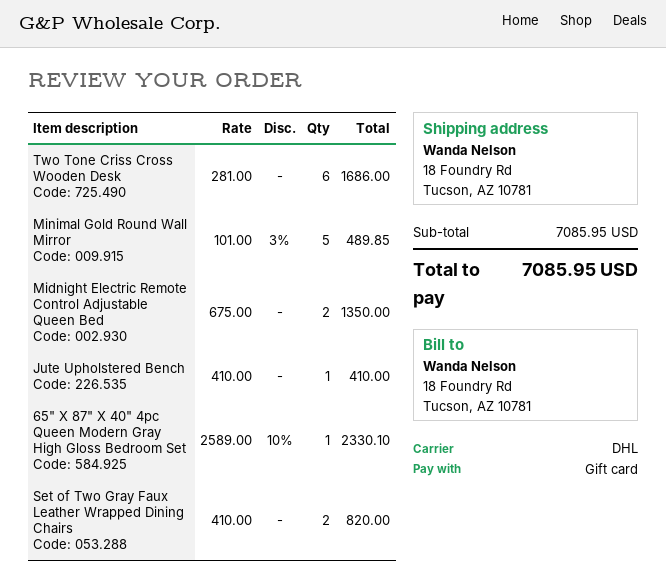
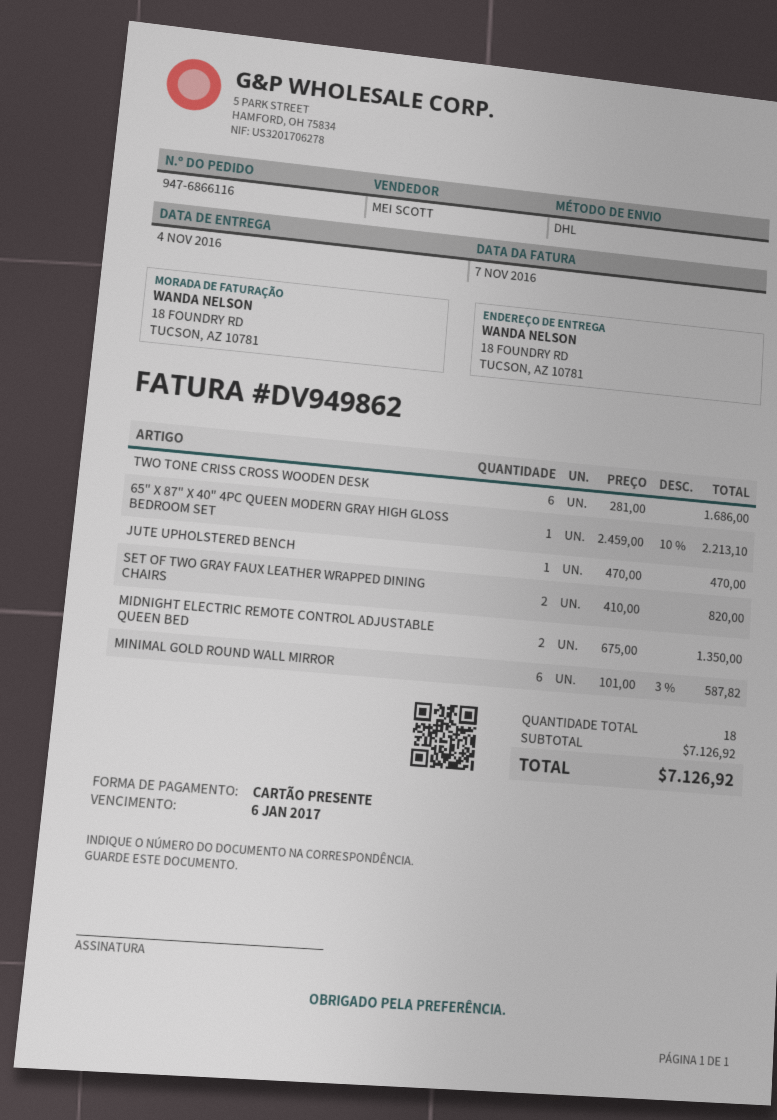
Minimal Gold Round Wall Mirror: 5 x 101.00 - 3% = 489.85 -> 6 x 101.00 - 3% = 587.82
Jute Upholstered Bench: 1 x 410.00 = 410.00 -> 1 x 470.00 = 470.00
65" X 87" X 40" 4pc Queen Modern Gray High Gloss Bedroom Set: 1 x 2589.00 - 10% = 2330.10 -> 1 x 2459.00 - 10% = 2213.10
subtotal: 7085.95 -> 7126.92
total: 7085.95 -> 7126.92

